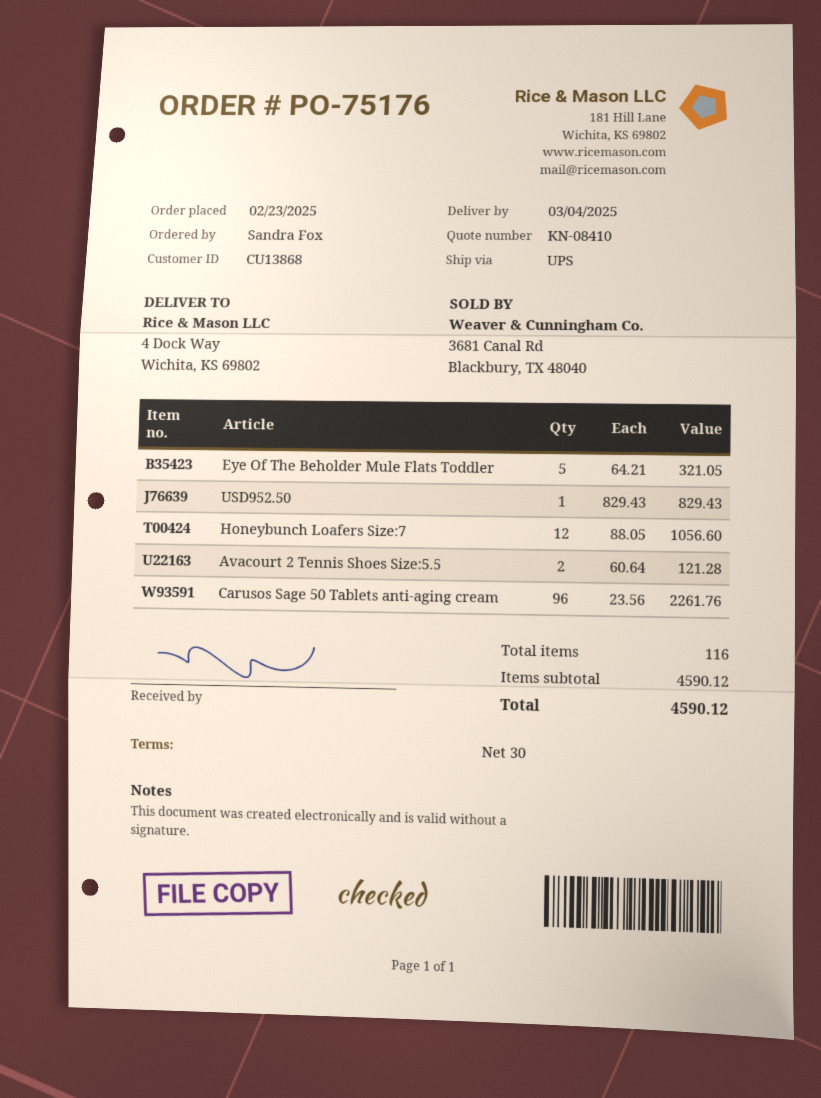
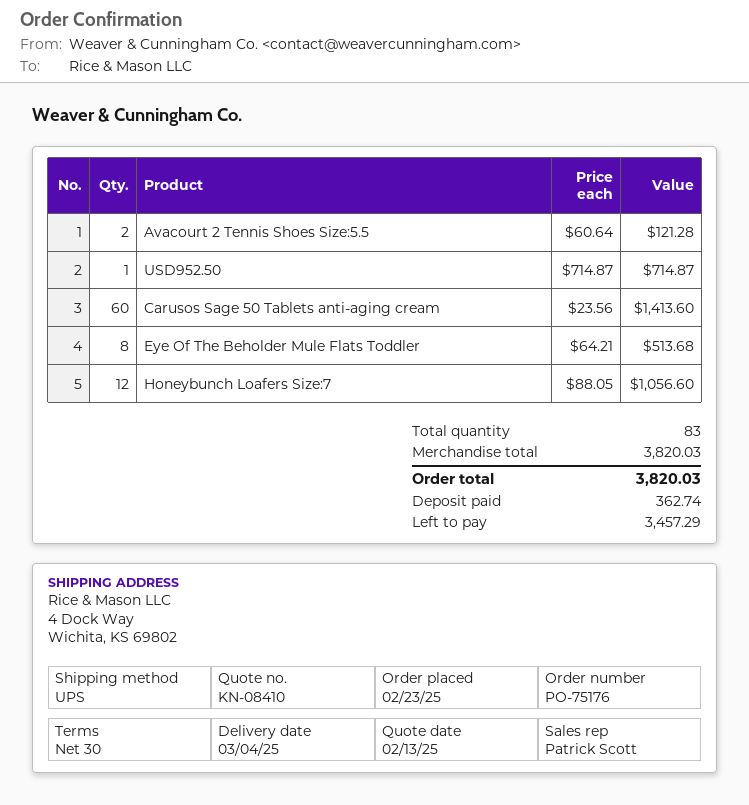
Eye Of The Beholder Mule Flats Toddler: 5 x 64.21 = 321.05 -> 8 x 64.21 = 513.68
USD952.50: 1 x 829.43 = 829.43 -> 1 x 714.87 = 714.87
Carusos Sage 50 Tablets anti-aging cream: 96 x 23.56 = 2261.76 -> 60 x 23.56 = 1413.60
total quantity: 116 -> 83
subtotal: 4590.12 -> 3820.03
total: 4590.12 -> 3820.03

